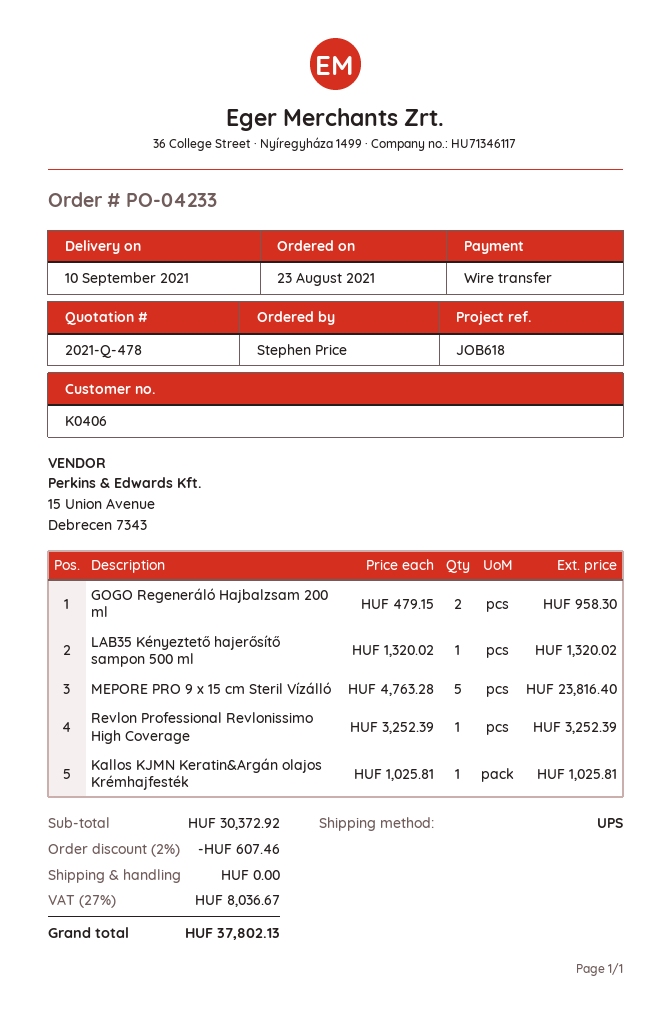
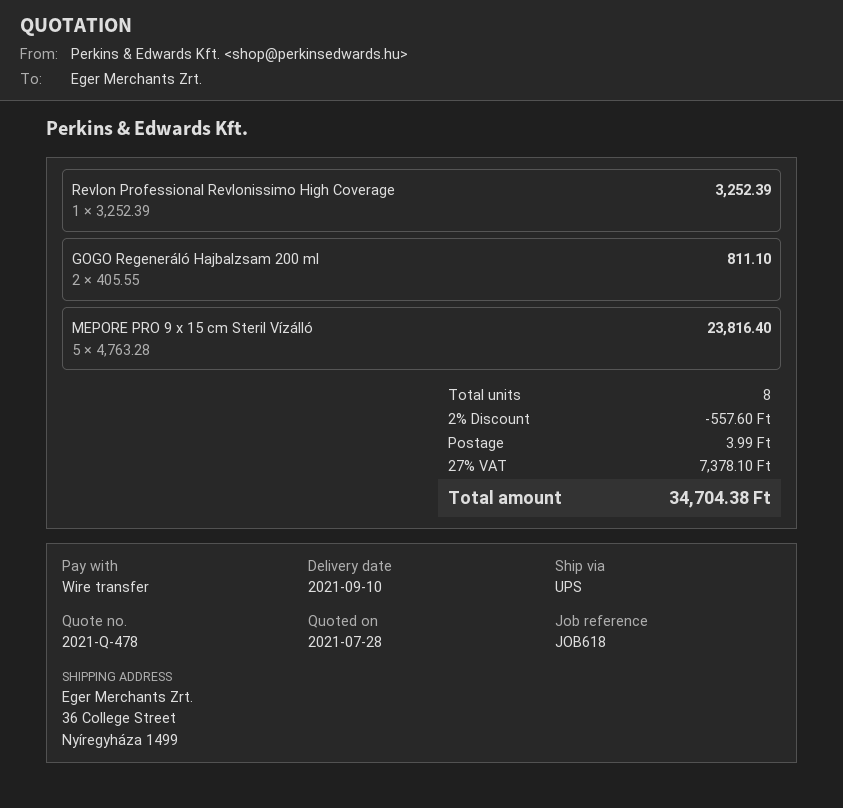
GOGO Regeneráló Hajbalzsam 200 ml: 2 x 479.15 = 958.30 -> 2 x 405.55 = 811.10
LAB35 Kényeztető hajerősítő sampon 500 ml: 1 x 1320.02 = 1320.02 -> none
Kallos KJMN Keratin&Argán olajos Krémhajfesték: 1 x 1025.81 = 1025.81 -> none
discount: 2% = 607.46 -> 2% = 557.60
shipping: 0.00 -> 3.99
tax: 27% = 8036.67 -> 27% = 7378.10
total: 37802.13 -> 34704.38

